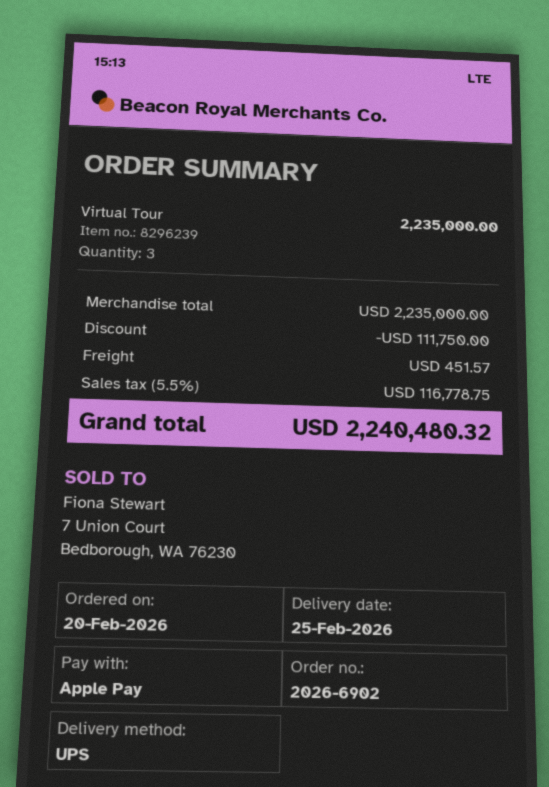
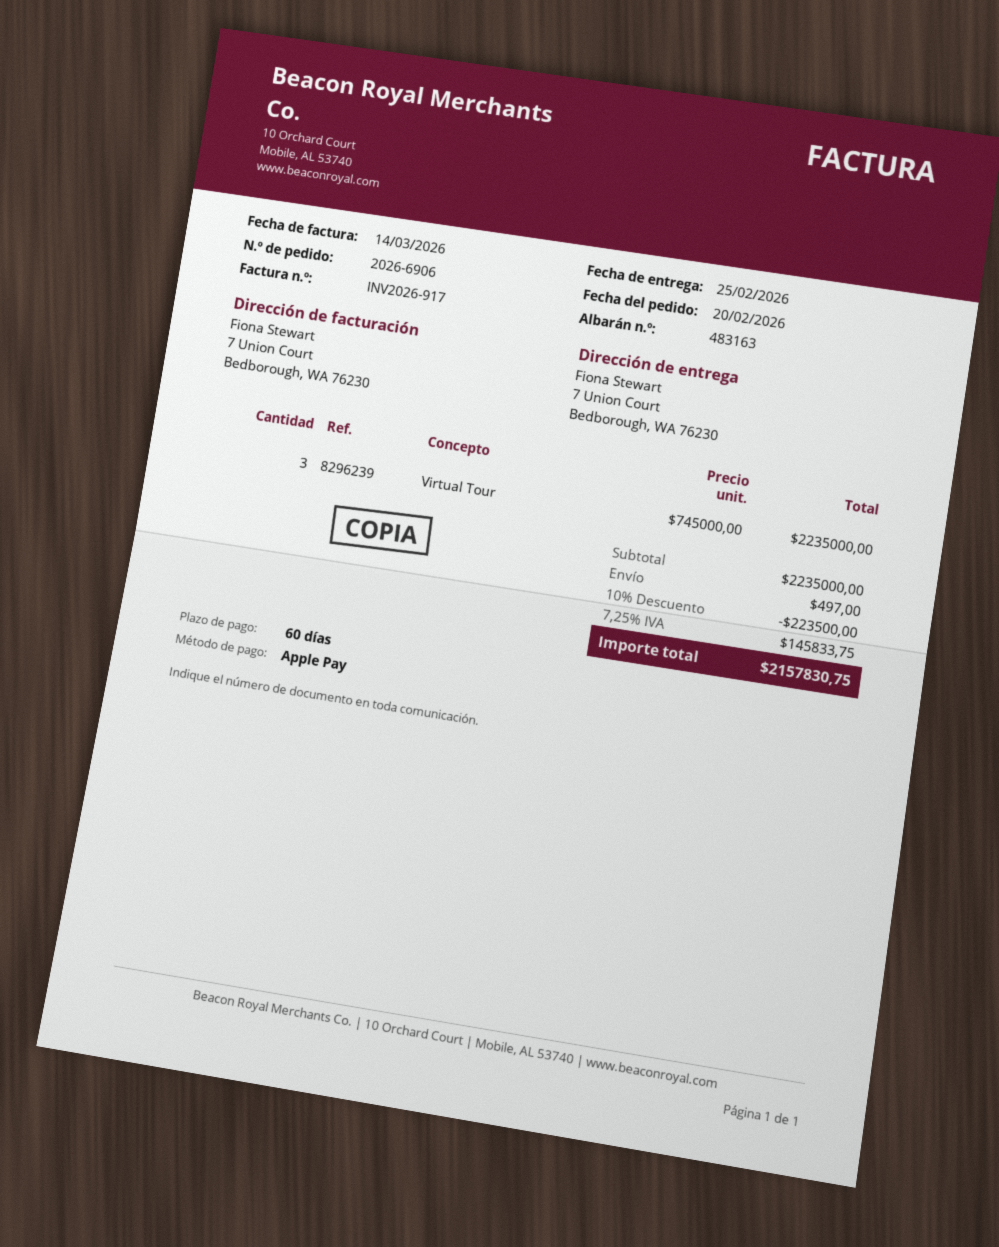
order number: 2026-6902 -> 2026-6906
discount: 111750.00 -> 223500.00
shipping: 451.57 -> 497.00
tax: 5.5% = 116778.75 -> 7.25% = 145833.75
total: 2240480.32 -> 2157830.75

